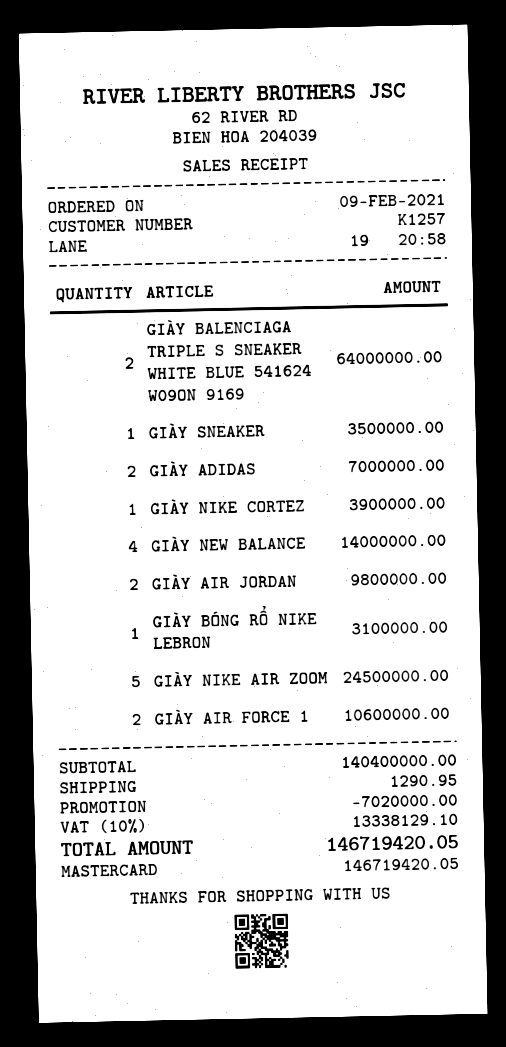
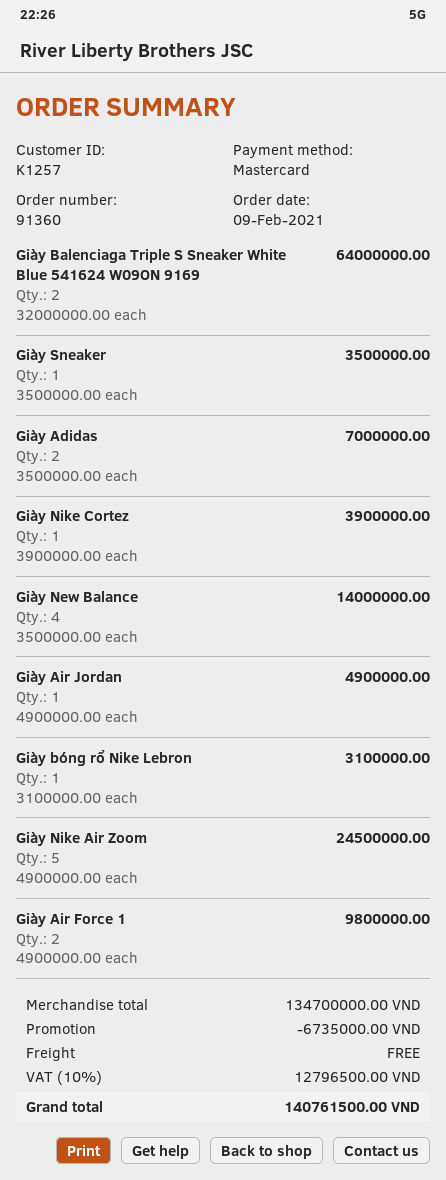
GIÀY AIR JORDAN: 2 for 9800000.00 -> 1 for 4900000.00
GIÀY AIR FORCE 1: 2 for 10600000.00 -> 2 for 9800000.00
subtotal: 140400000.00 -> 134700000.00
discount: 7020000.00 -> 6735000.00
shipping: 1290.95 -> 0.00
tax: 10% = 13338129.10 -> 10% = 12796500.00
total: 146719420.05 -> 140761500.00

